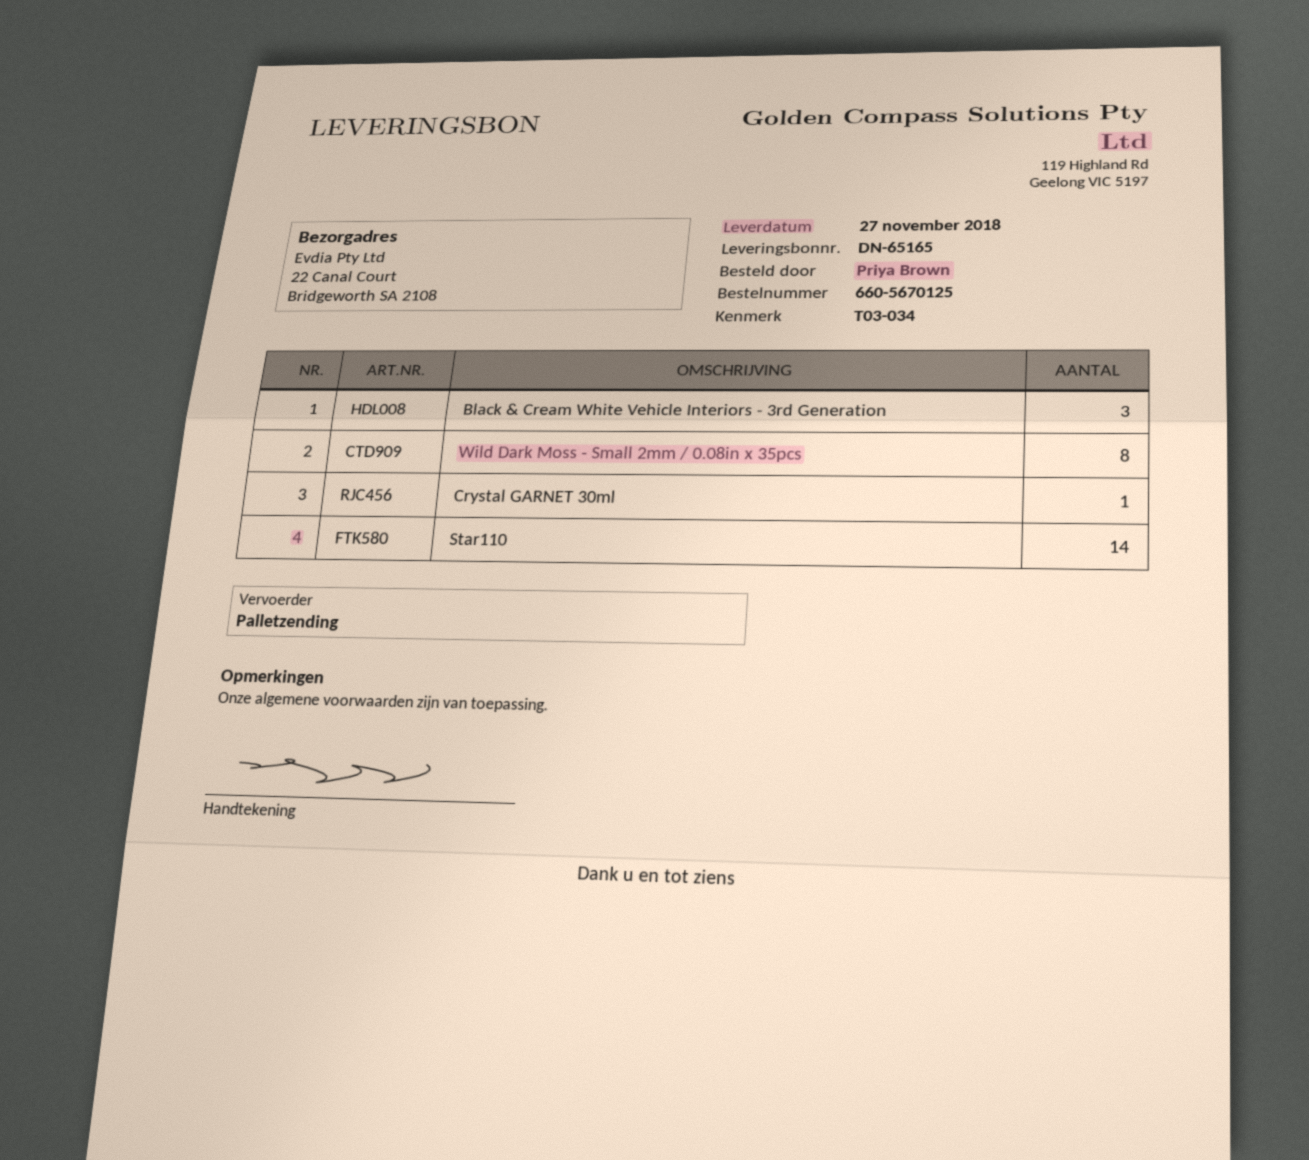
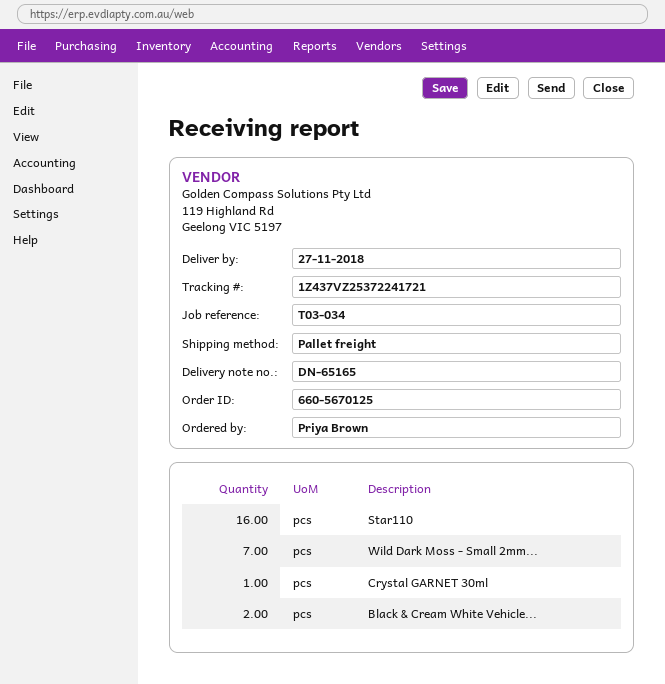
Black & Cream White Vehicle Interiors - 3rd Generation: 3 -> 2
Wild Dark Moss - Small 2mm / 0.08in x 35pcs: 8 -> 7
Star110: 14 -> 16

